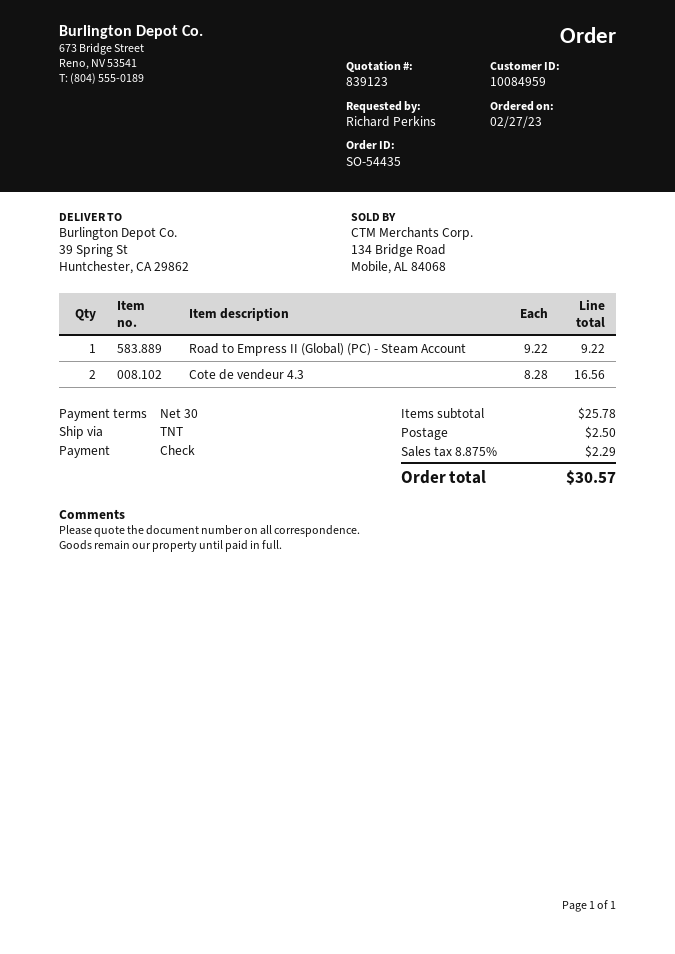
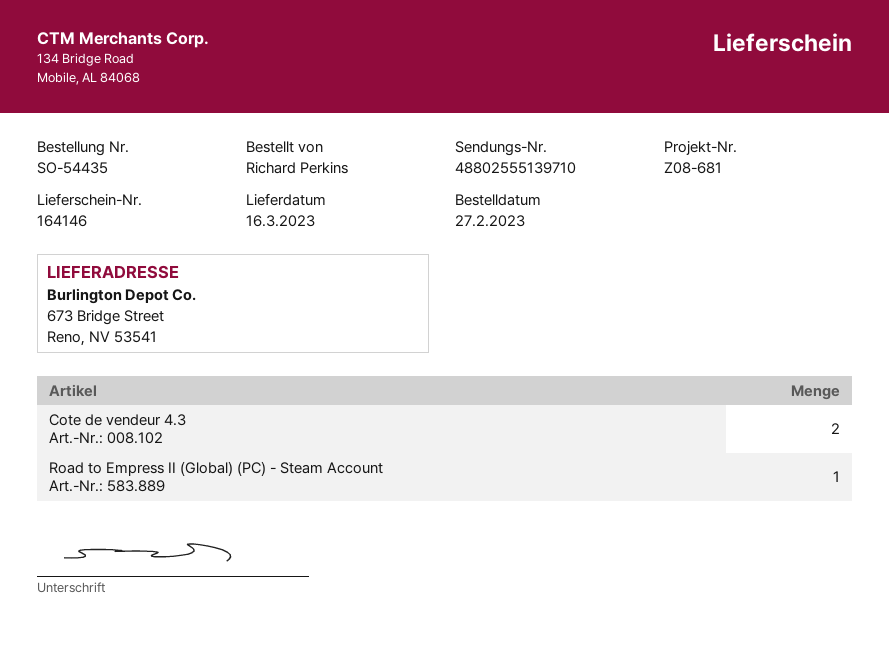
ship to: 39 Spring St, Huntchester, CA 29862 -> 673 Bridge Street, Reno, NV 53541

